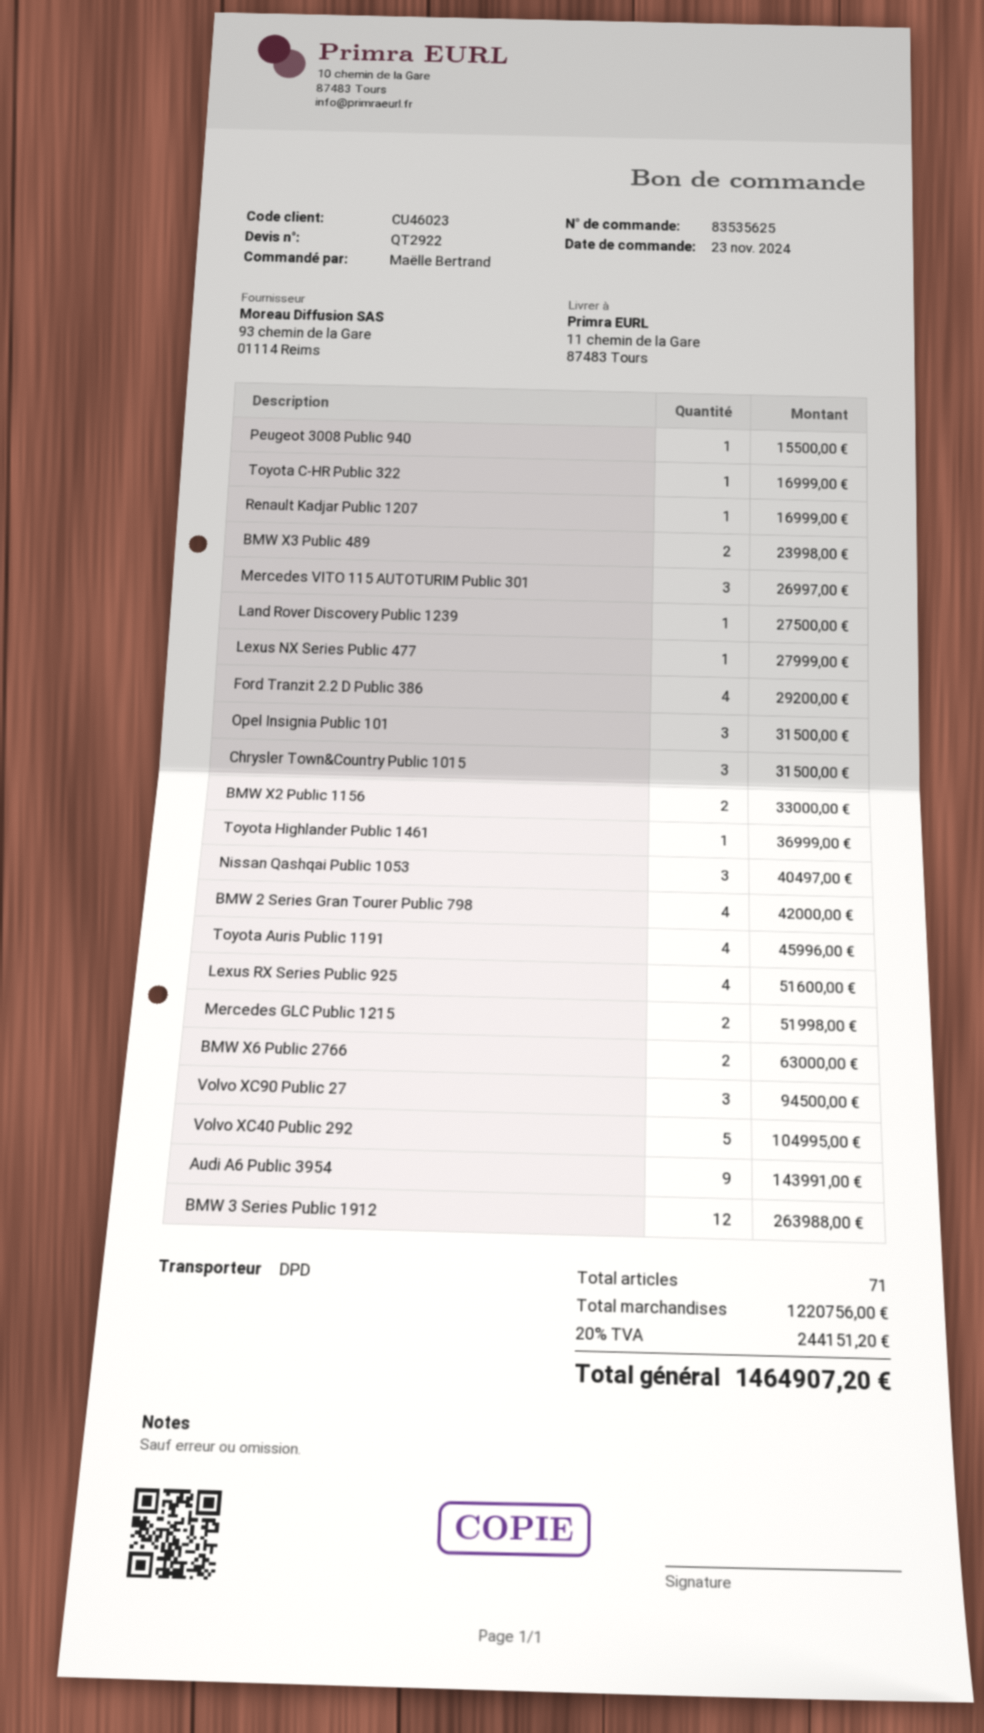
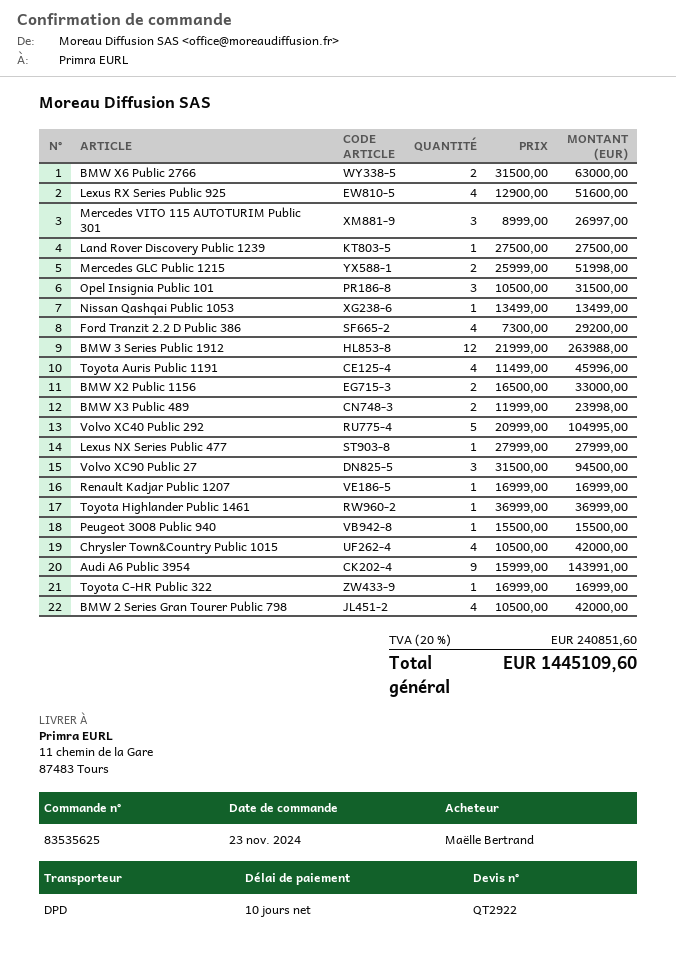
Chrysler Town&Country Public 1015: 3 for 31500.00 -> 4 for 42000.00
Nissan Qashqai Public 1053: 3 for 40497.00 -> 1 for 13499.00
tax: 20% = 244151.20 -> 20% = 240851.60
total: 1464907.20 -> 1445109.60

